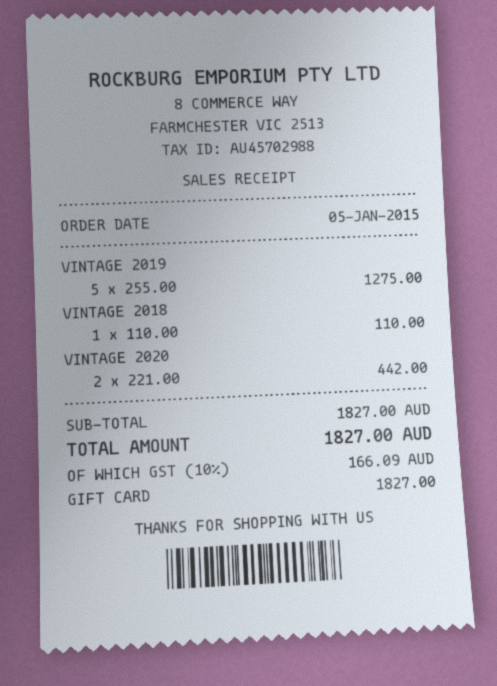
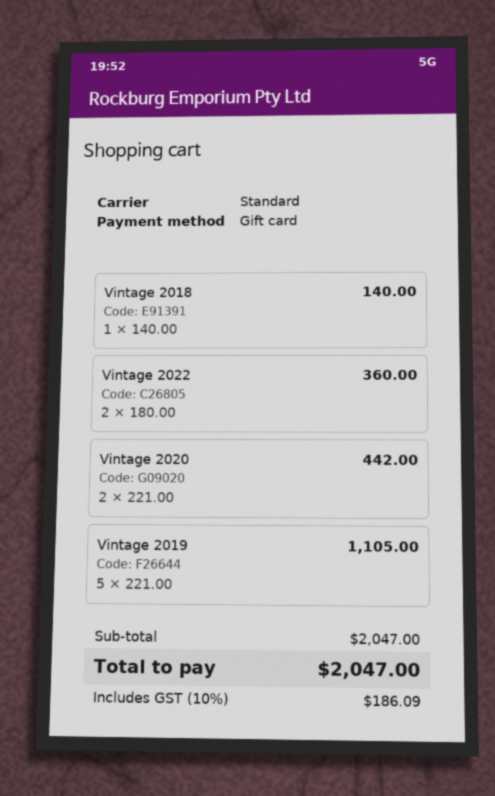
VINTAGE 2019: 5 x 255.00 = 1275.00 -> 5 x 221.00 = 1105.00
VINTAGE 2018: 1 x 110.00 = 110.00 -> 1 x 140.00 = 140.00
Vintage 2022: none -> 2 x 180.00 = 360.00
subtotal: 1827.00 -> 2047.00
tax: 10% = 166.09 -> 10% = 186.09
total: 1827.00 -> 2047.00

